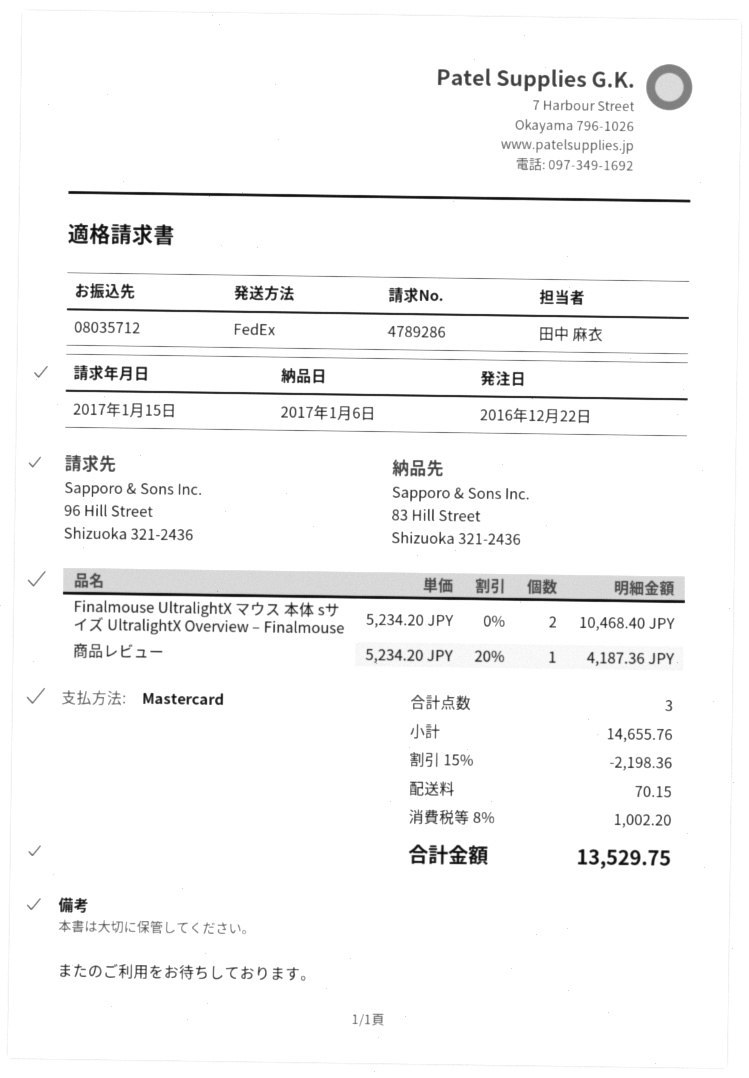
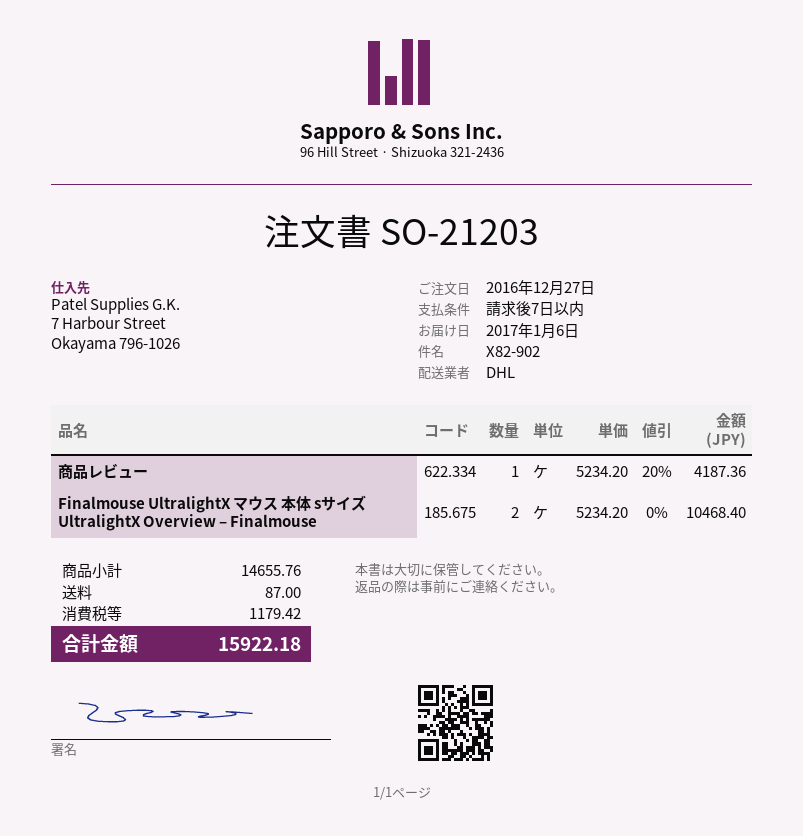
order date: 2016-12-22 -> 2016-12-27
shipping method: FedEx -> DHL
discount: 15% = 2198.36 -> none
shipping: 70.15 -> 87.00
tax: 1002.20 -> 1179.42
total: 13529.75 -> 15922.18

